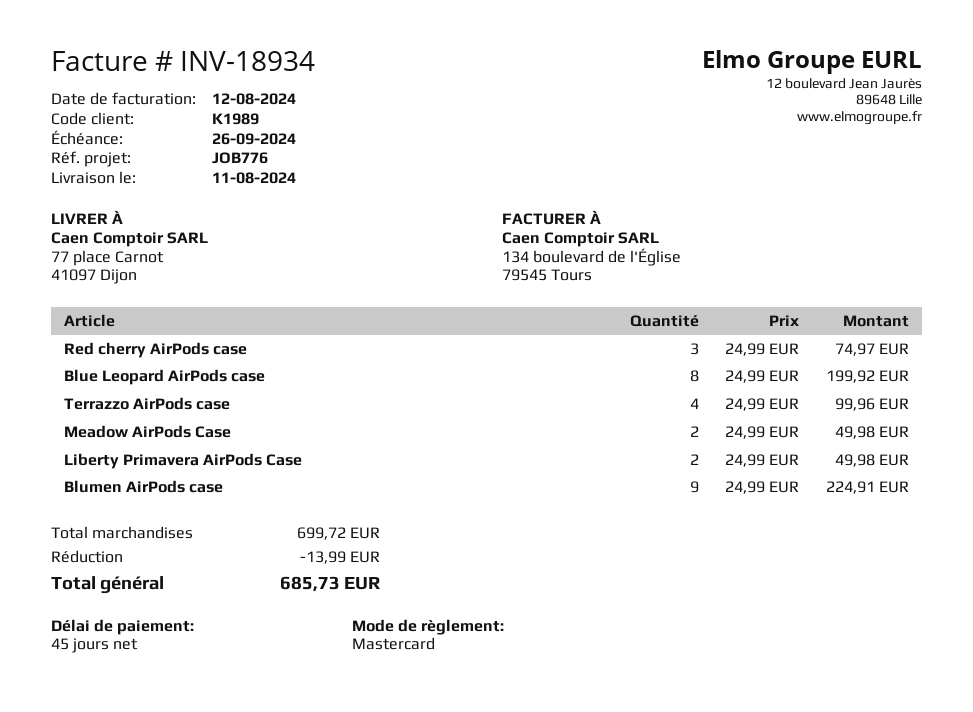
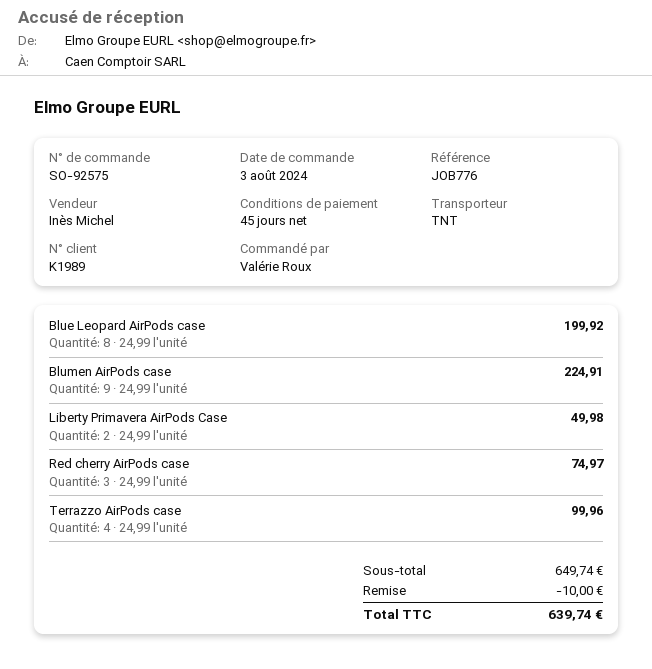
Meadow AirPods Case: 2 x 24.99 = 49.98 -> none
subtotal: 699.72 -> 649.74
discount: 13.99 -> 10.00
total: 685.73 -> 639.74

